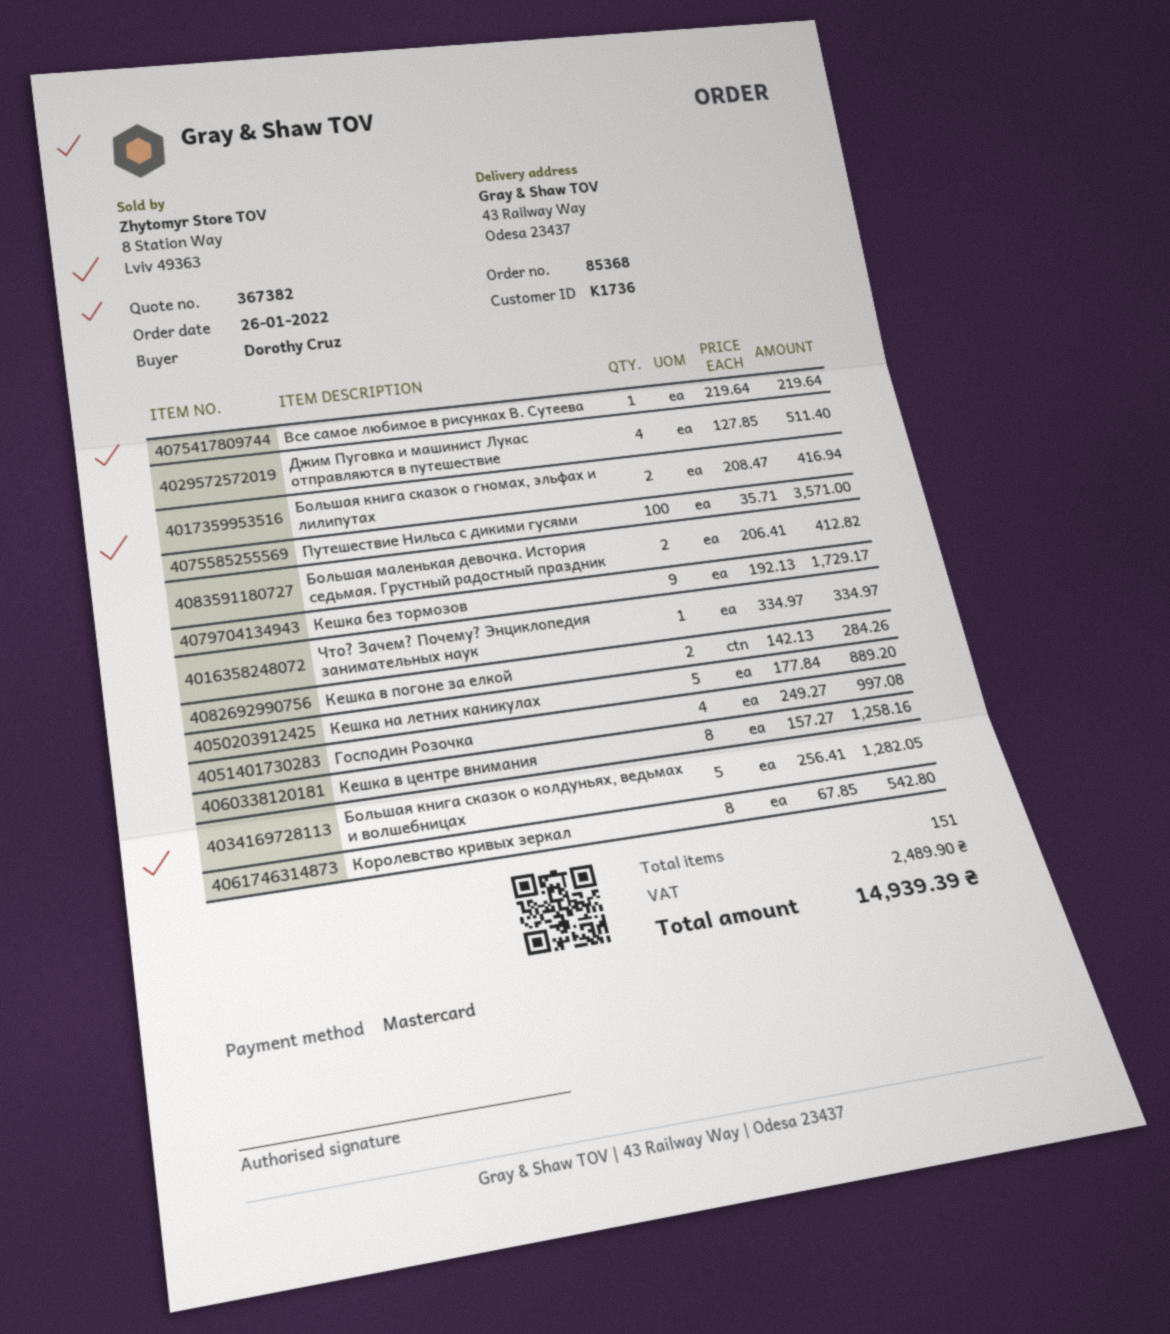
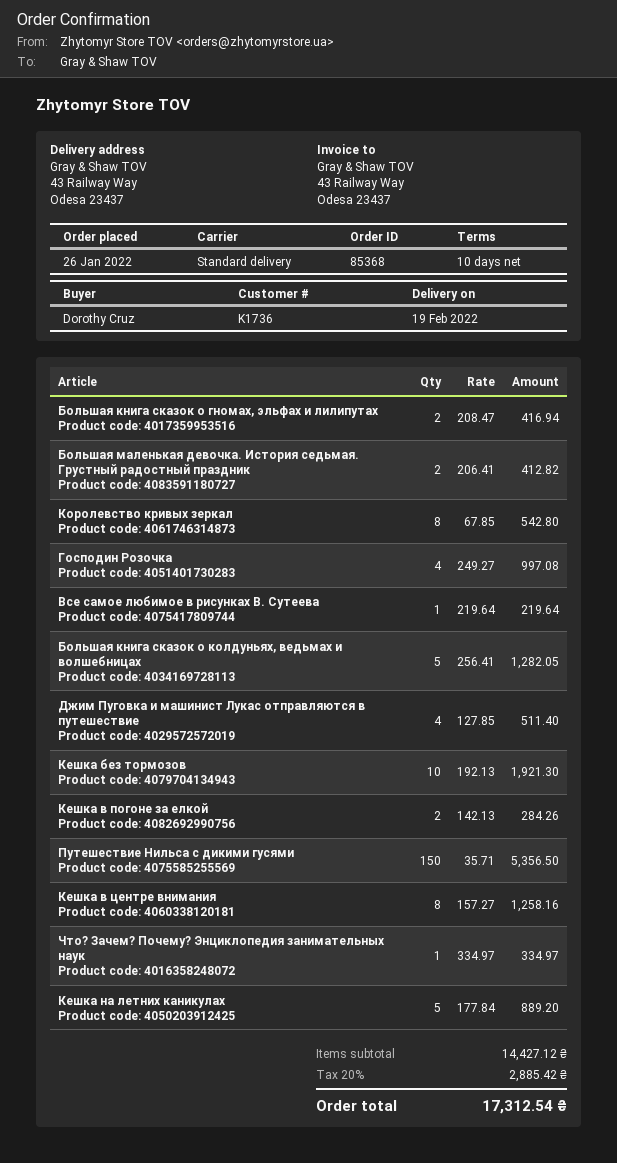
Путешествие Нильса с дикими гусями: 100 x 35.71 = 3571.00 -> 150 x 35.71 = 5356.50
Кешка без тормозов: 9 x 192.13 = 1729.17 -> 10 x 192.13 = 1921.30
tax: 2489.90 -> 2885.42
total: 14939.39 -> 17312.54

